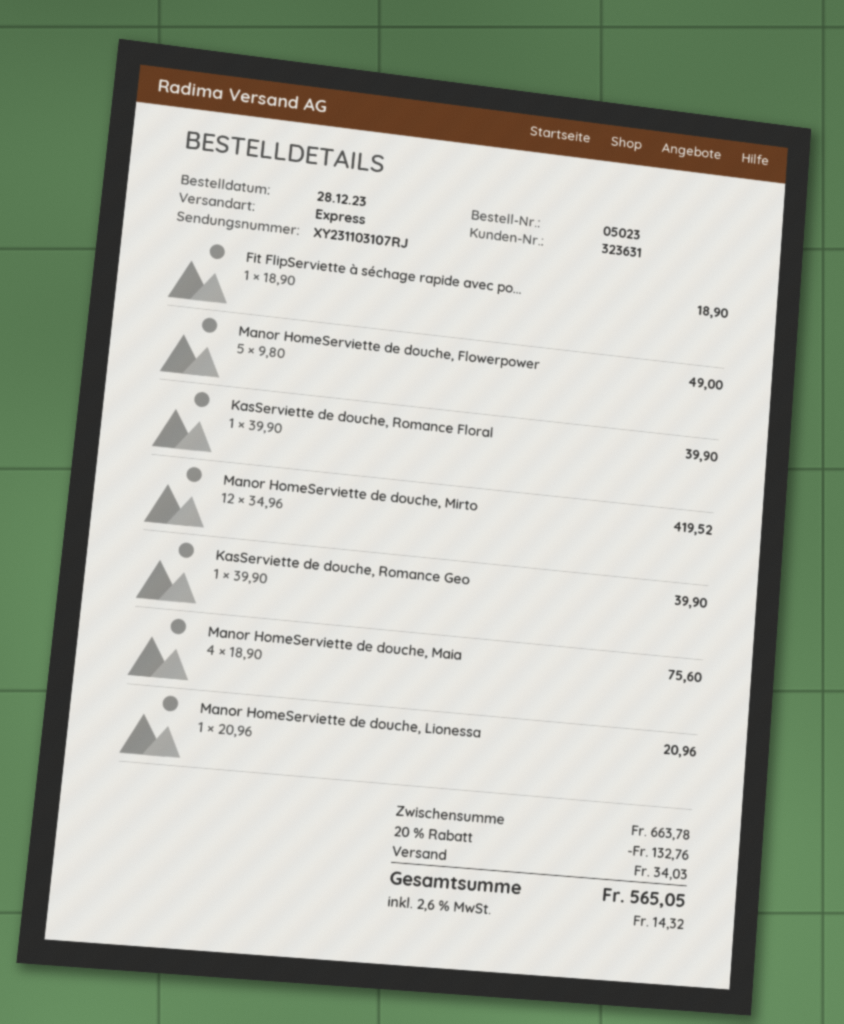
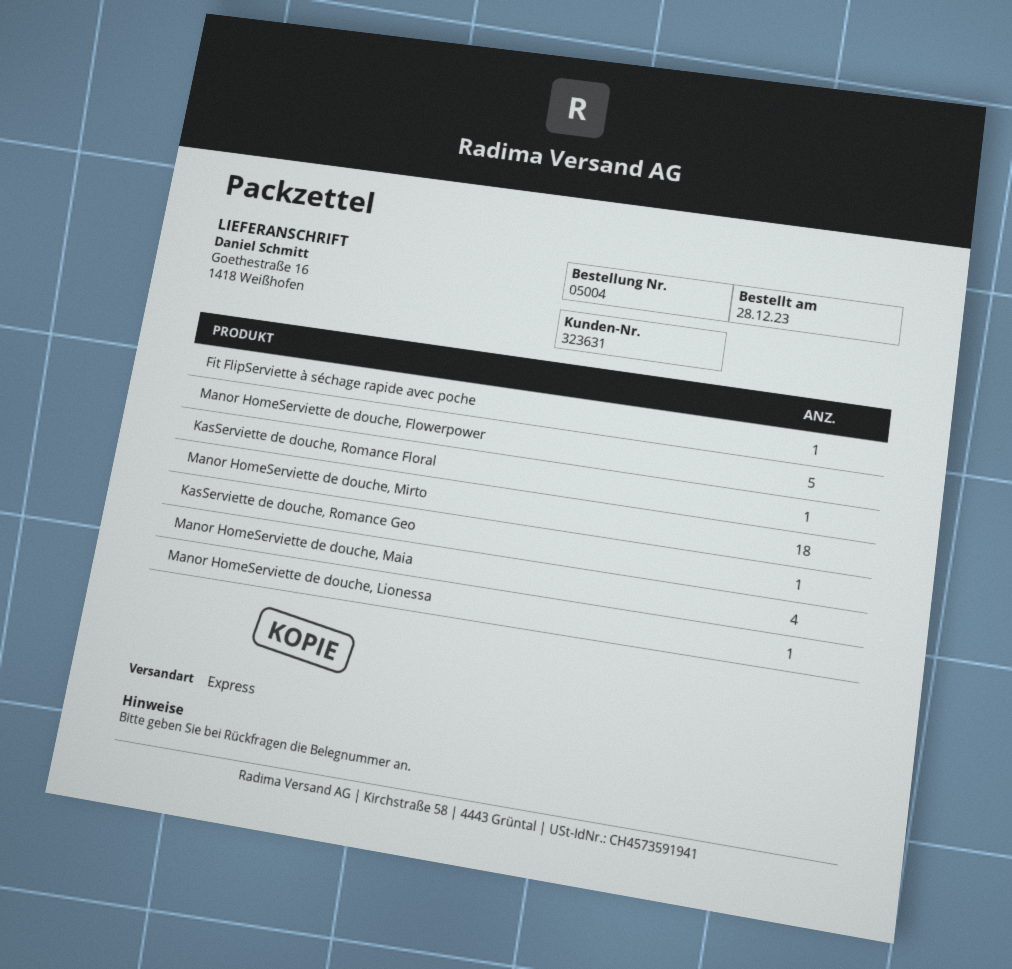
order number: 05023 -> 05004
Manor HomeServiette de douche, Mirto: 12 -> 18

